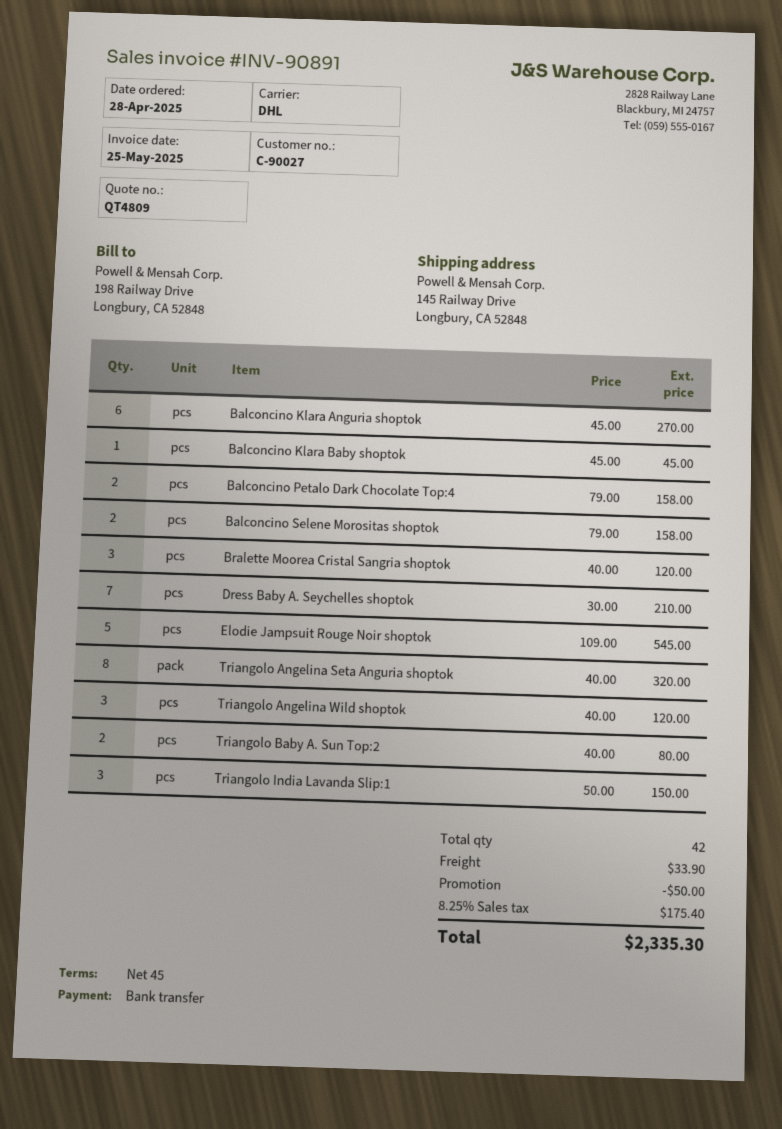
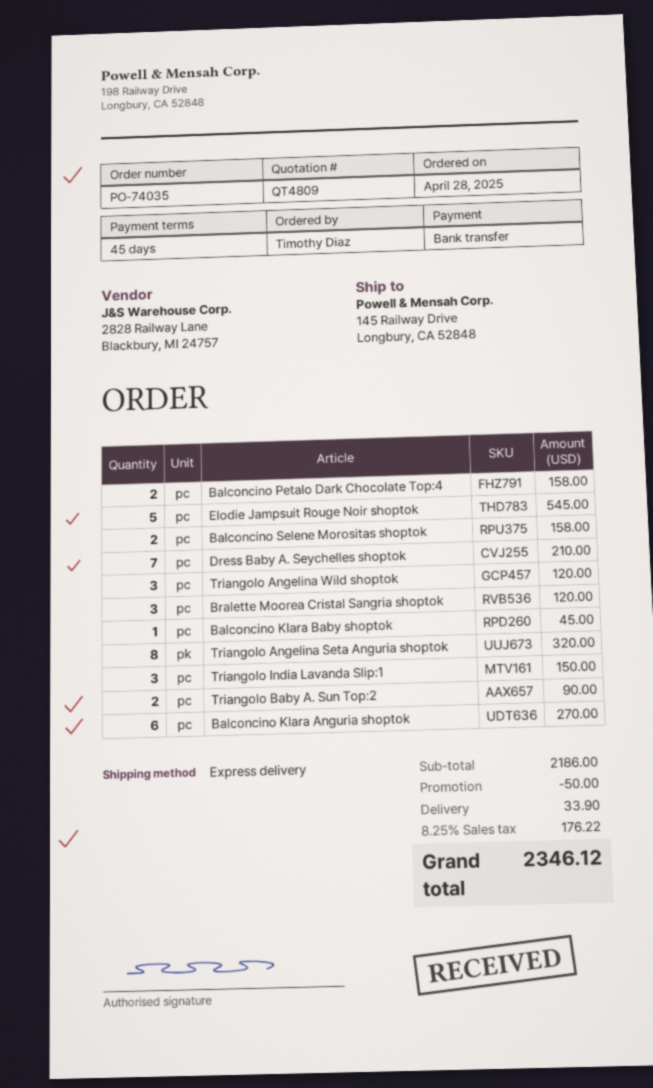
shipping method: DHL -> express
Triangolo Baby A. Sun Top:2: 2 for 80.00 -> 2 for 90.00
tax: 8.25% = 175.40 -> 8.25% = 176.22
total: 2335.30 -> 2346.12

